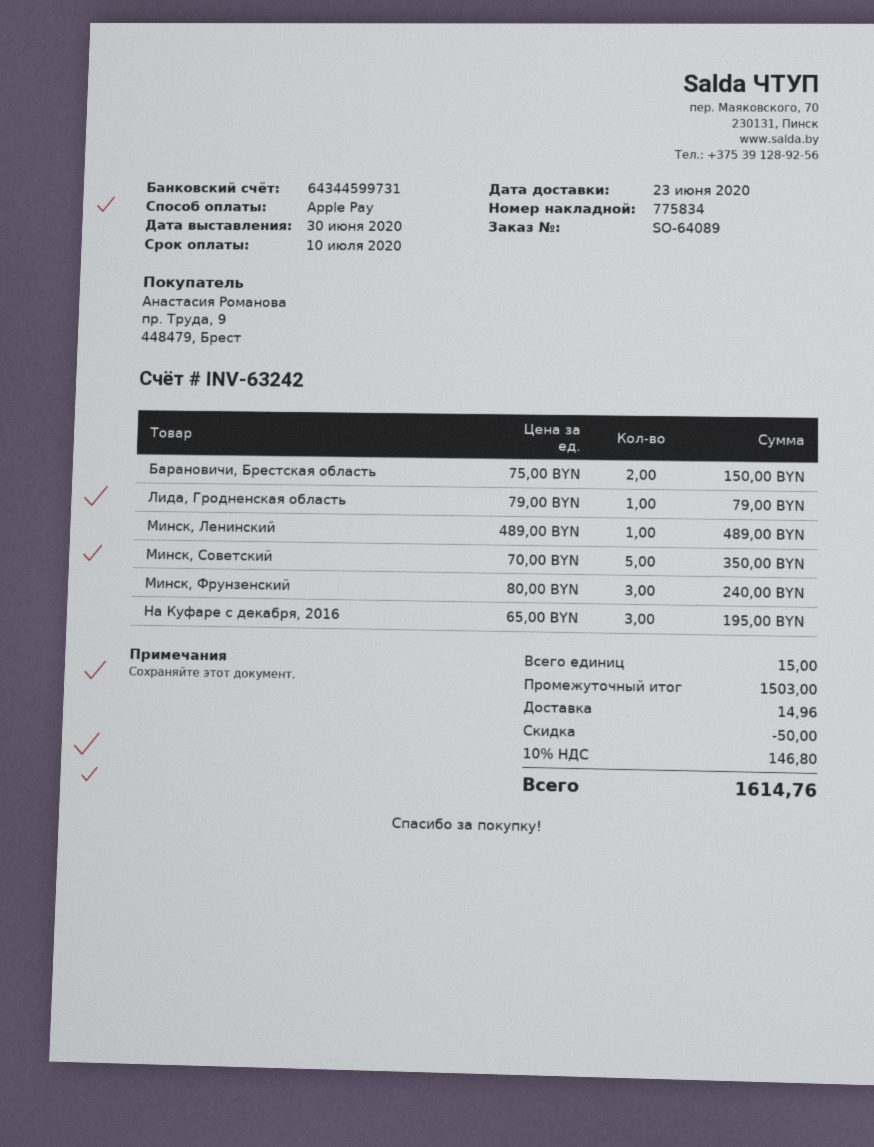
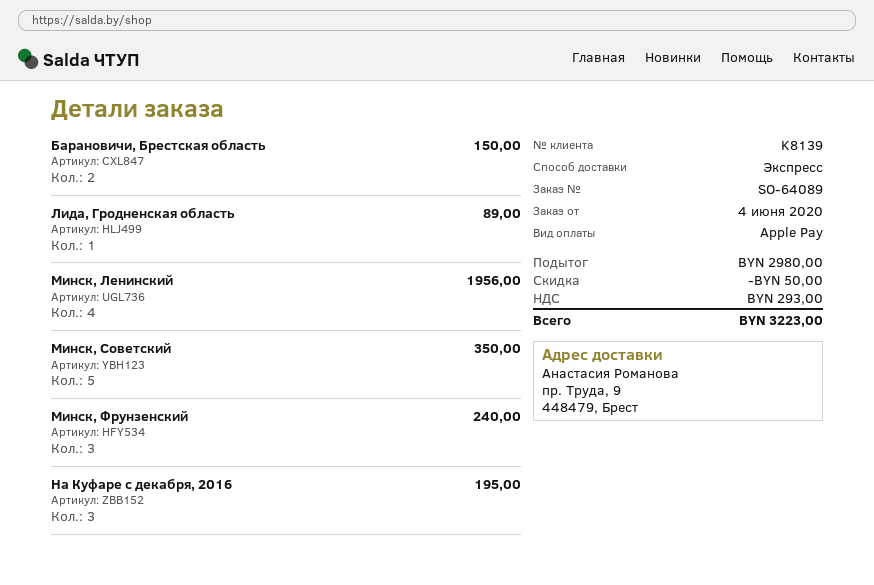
Лида, Гродненская область: 1 for 79.00 -> 1 for 89.00
Минск, Ленинский: 1 for 489.00 -> 4 for 1956.00
subtotal: 1503.00 -> 2980.00
shipping: 14.96 -> none
tax: 146.80 -> 293.00
total: 1614.76 -> 3223.00

